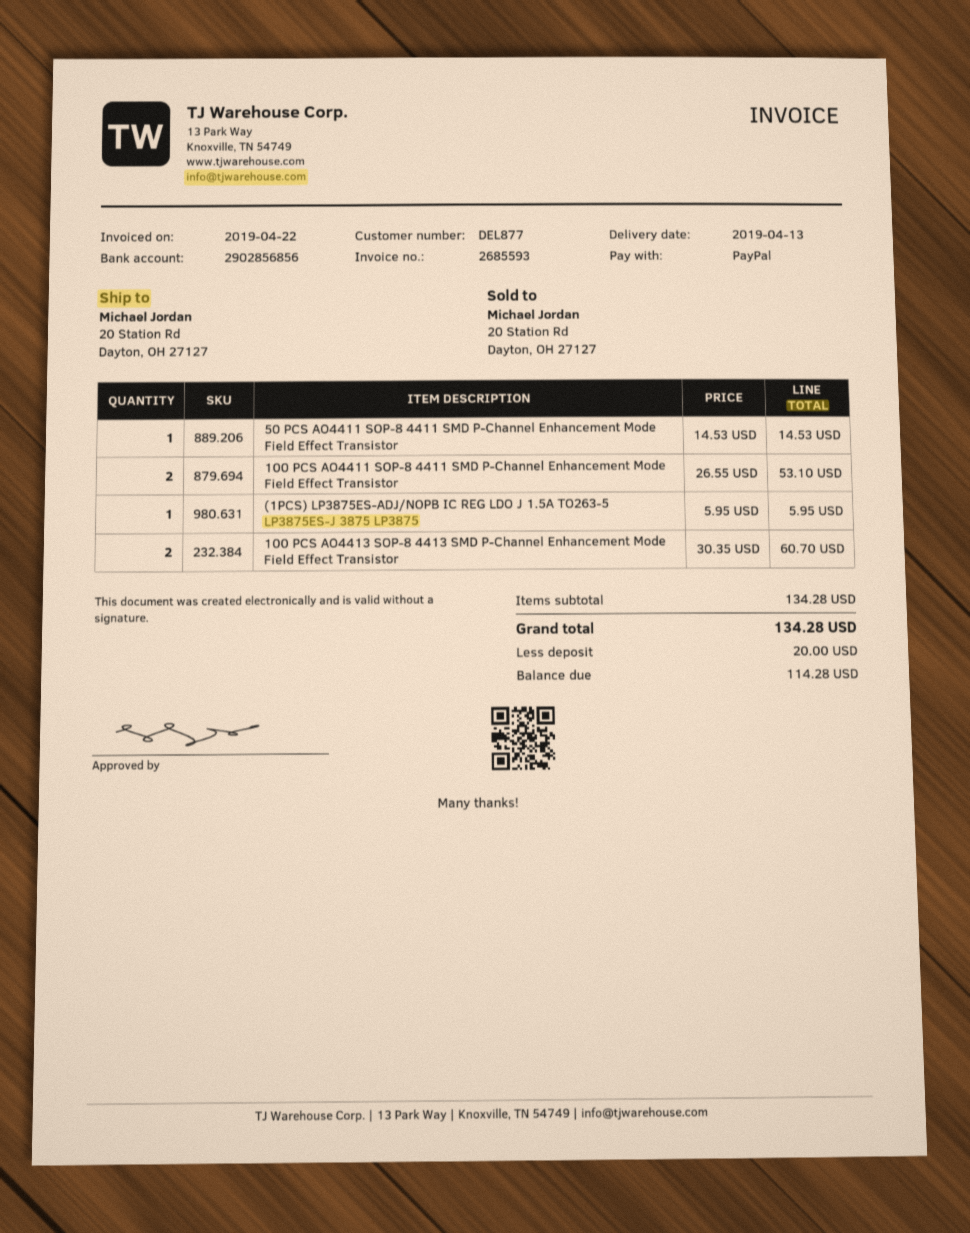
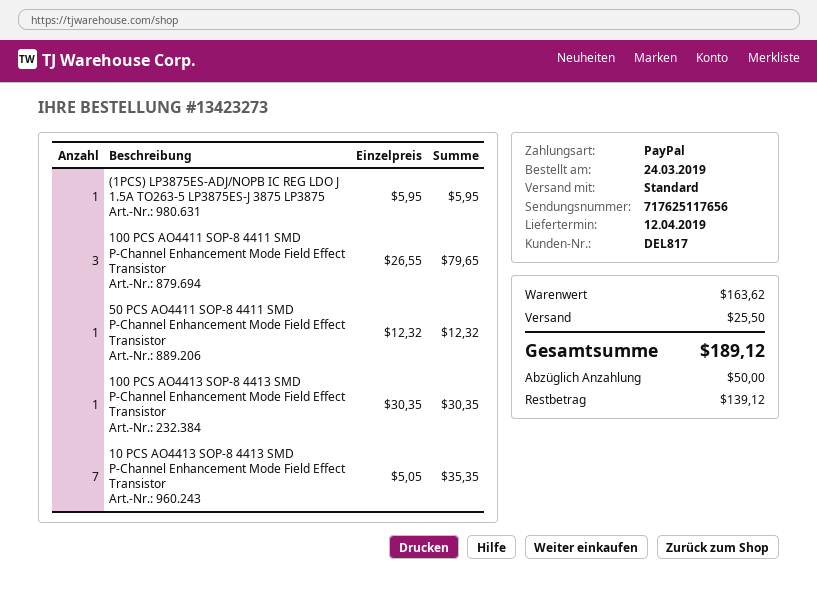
delivery date: 2019-04-13 -> 2019-04-12
customer number: DEL877 -> DEL817
50 PCS AO4411 SOP-8 4411 SMD P-Channel Enhancement Mode Field Effect Transistor: 1 x 14.53 = 14.53 -> 1 x 12.32 = 12.32
100 PCS AO4411 SOP-8 4411 SMD P-Channel Enhancement Mode Field Effect Transistor: 2 x 26.55 = 53.10 -> 3 x 26.55 = 79.65
100 PCS AO4413 SOP-8 4413 SMD P-Channel Enhancement Mode Field Effect Transistor: 2 x 30.35 = 60.70 -> 1 x 30.35 = 30.35
10 PCS AO4413 SOP-8 4413 SMD P-Channel Enhancement Mode Field Effect Transistor: none -> 7 x 5.05 = 35.35
subtotal: 134.28 -> 163.62
shipping: none -> 25.50
total: 134.28 -> 189.12
deposit: 20.00 -> 50.00
balance: 114.28 -> 139.12

